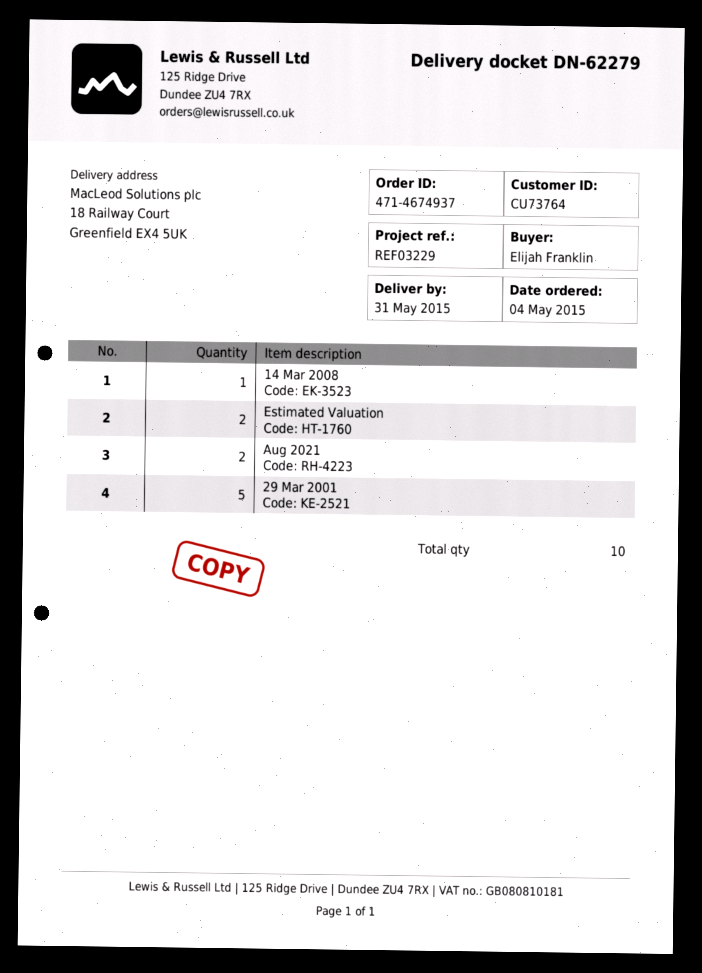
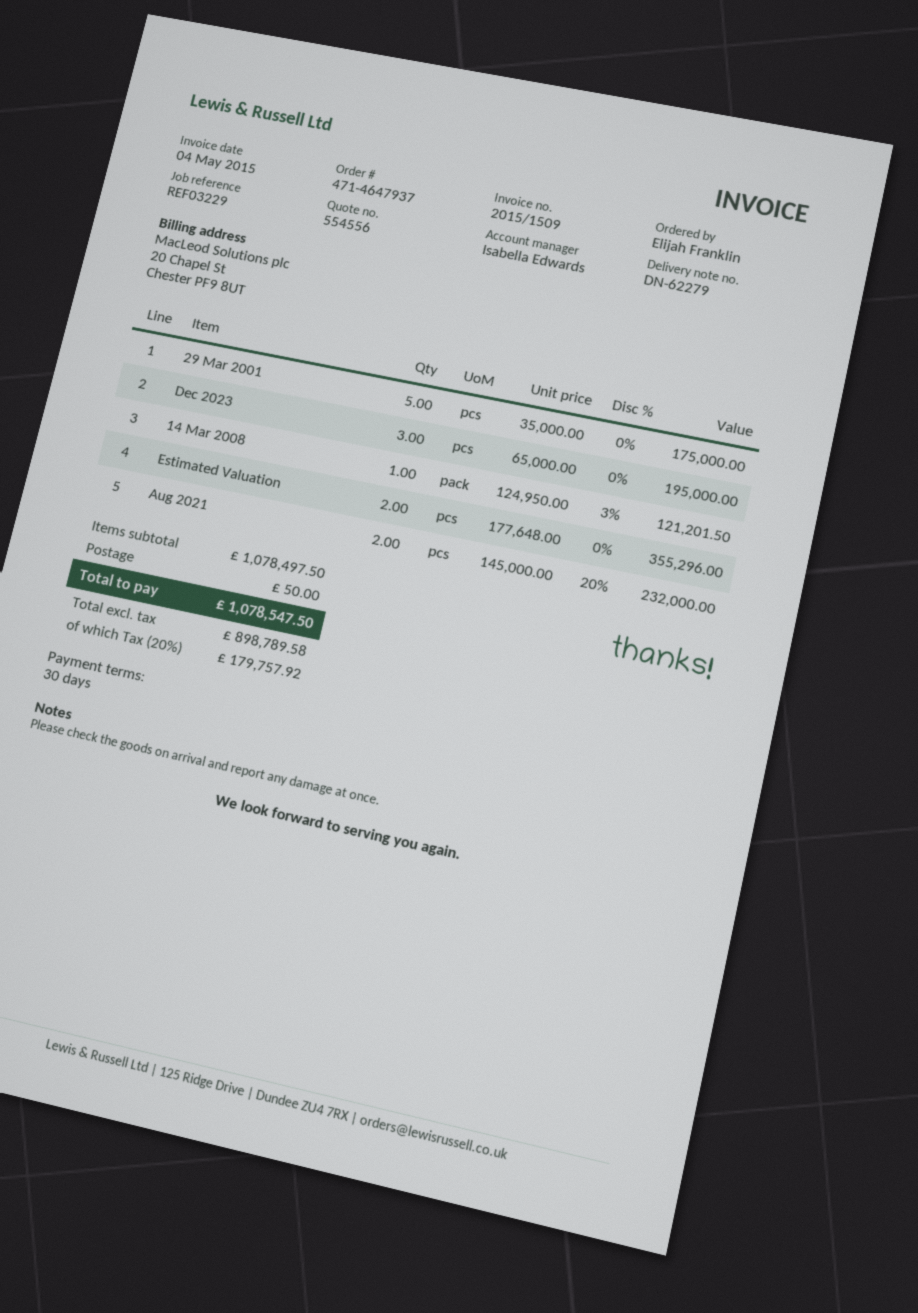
order number: 471-4674937 -> 471-4647937
Dec 2023: none -> 3

